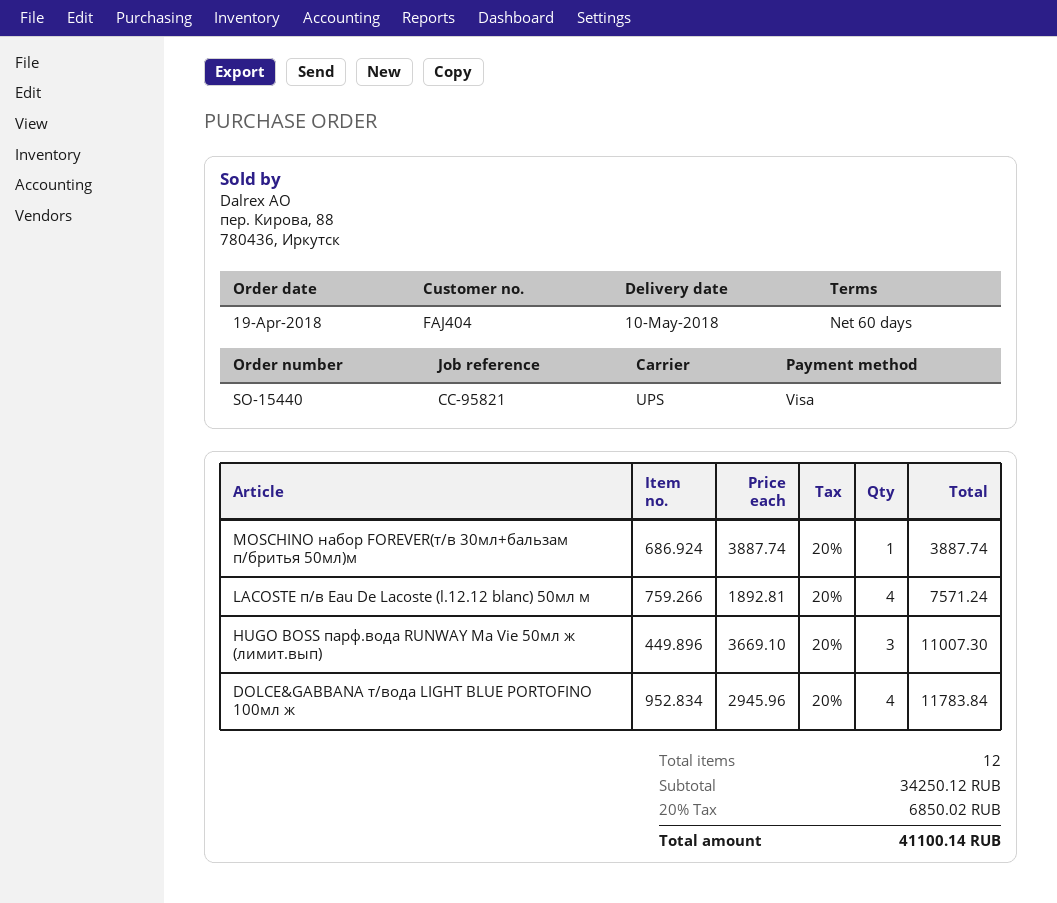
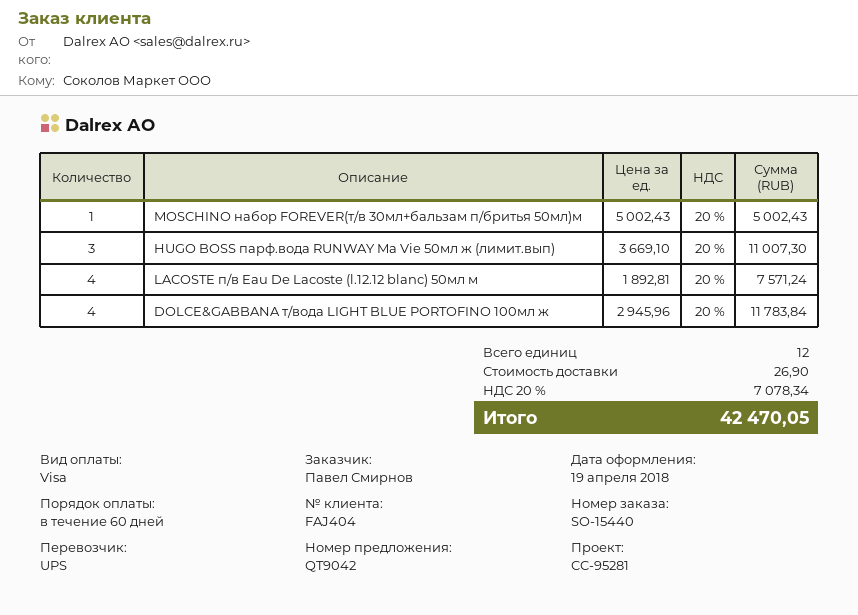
reference: CC-95821 -> CC-95281
MOSCHINO набор FOREVER(т/в 30мл+бальзам п/бритья 50мл)м: 1 x 3887.74 = 3887.74 -> 1 x 5002.43 = 5002.43
shipping: none -> 26.90
tax: 20% = 6850.02 -> 20% = 7078.34
total: 41100.14 -> 42470.05

